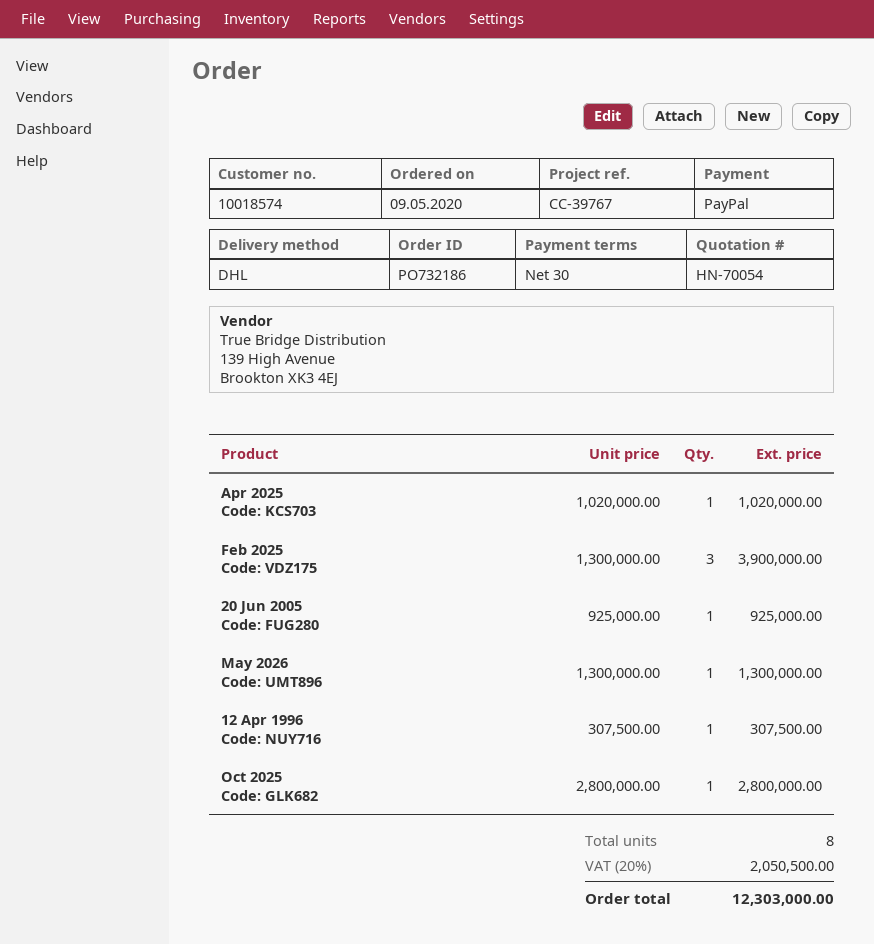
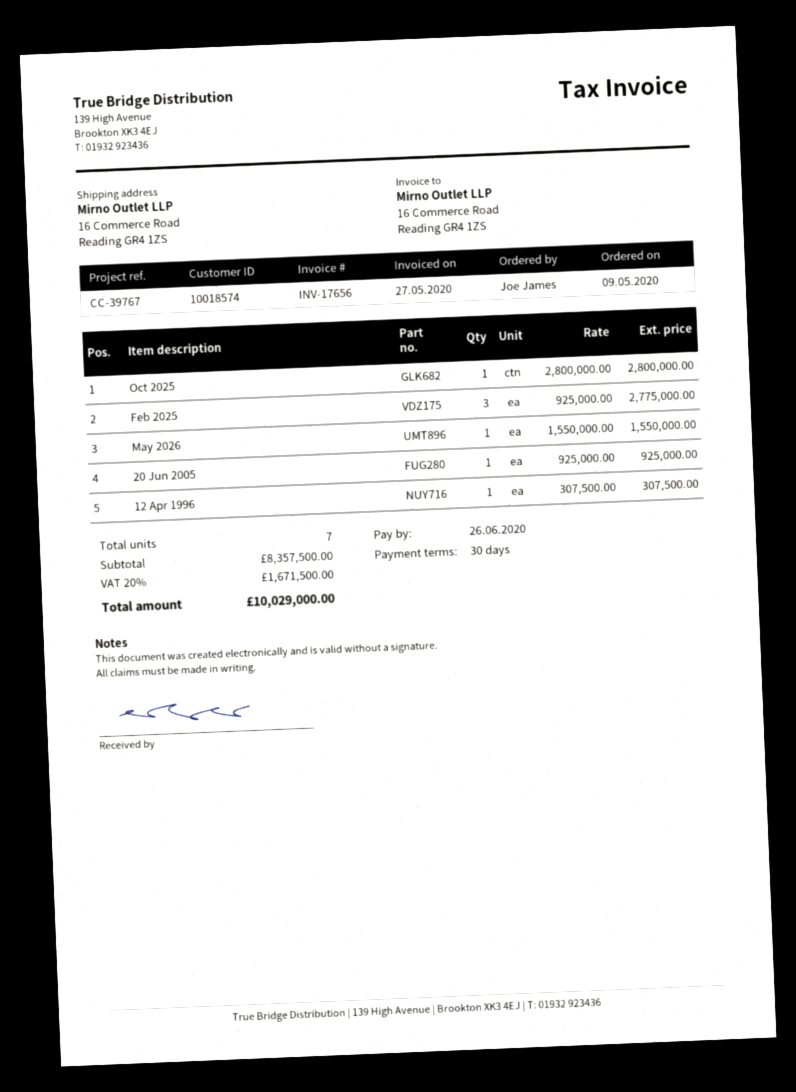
Apr 2025: 1 x 1020000.00 = 1020000.00 -> none
Feb 2025: 3 x 1300000.00 = 3900000.00 -> 3 x 925000.00 = 2775000.00
May 2026: 1 x 1300000.00 = 1300000.00 -> 1 x 1550000.00 = 1550000.00
total quantity: 8 -> 7
tax: 20% = 2050500.00 -> 20% = 1671500.00
total: 12303000.00 -> 10029000.00

